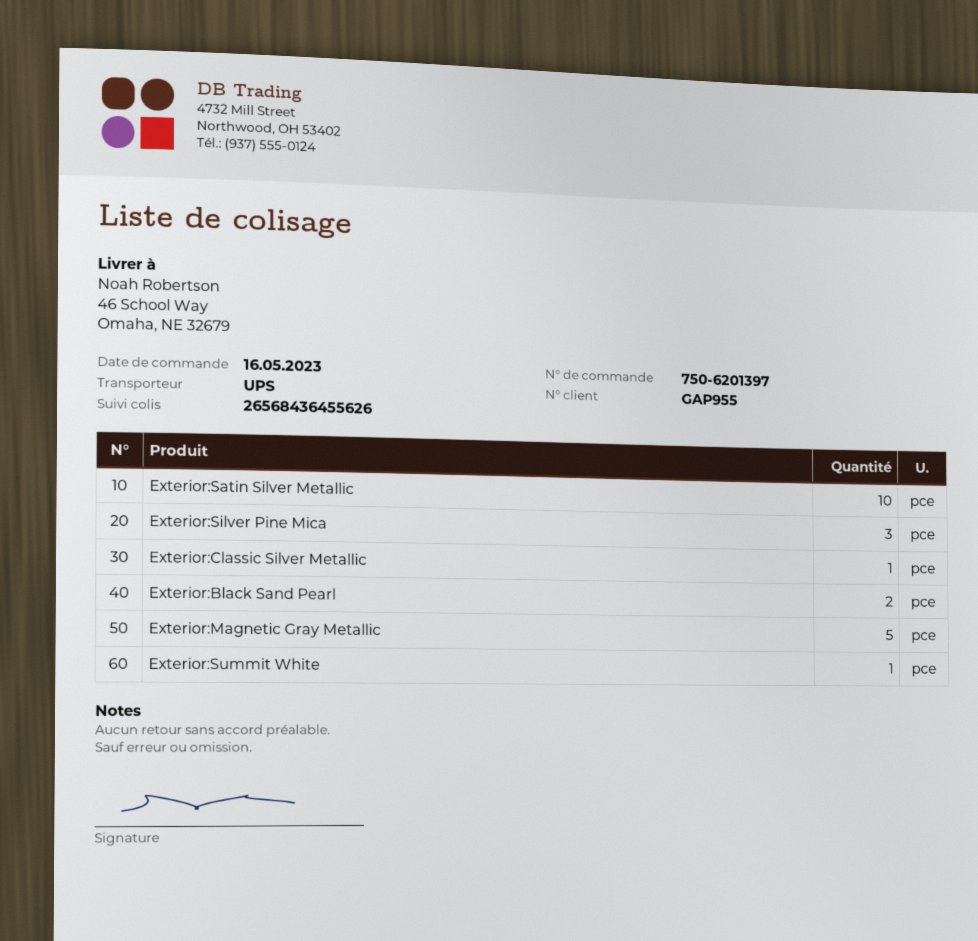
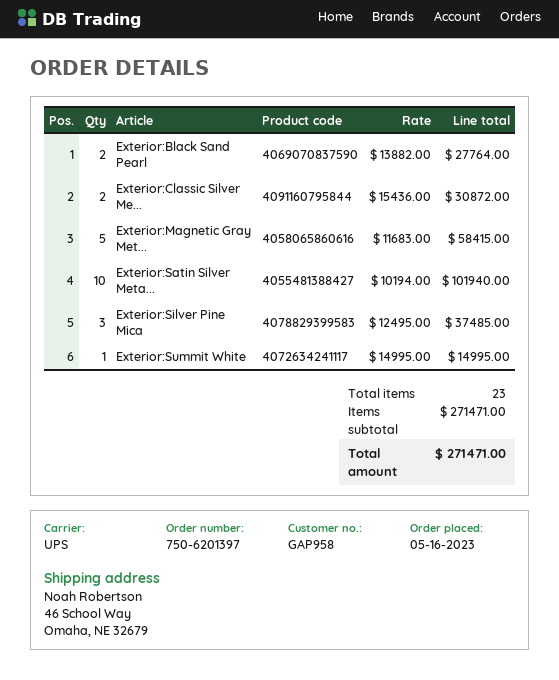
customer number: GAP955 -> GAP958
Exterior:Classic Silver Metallic: 1 -> 2

